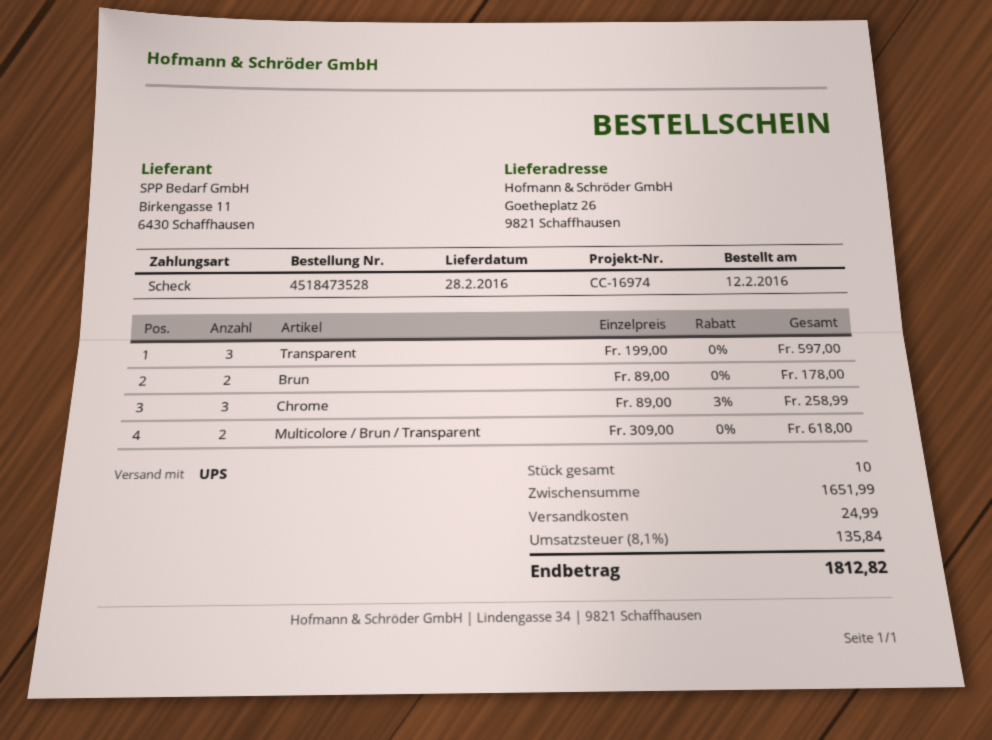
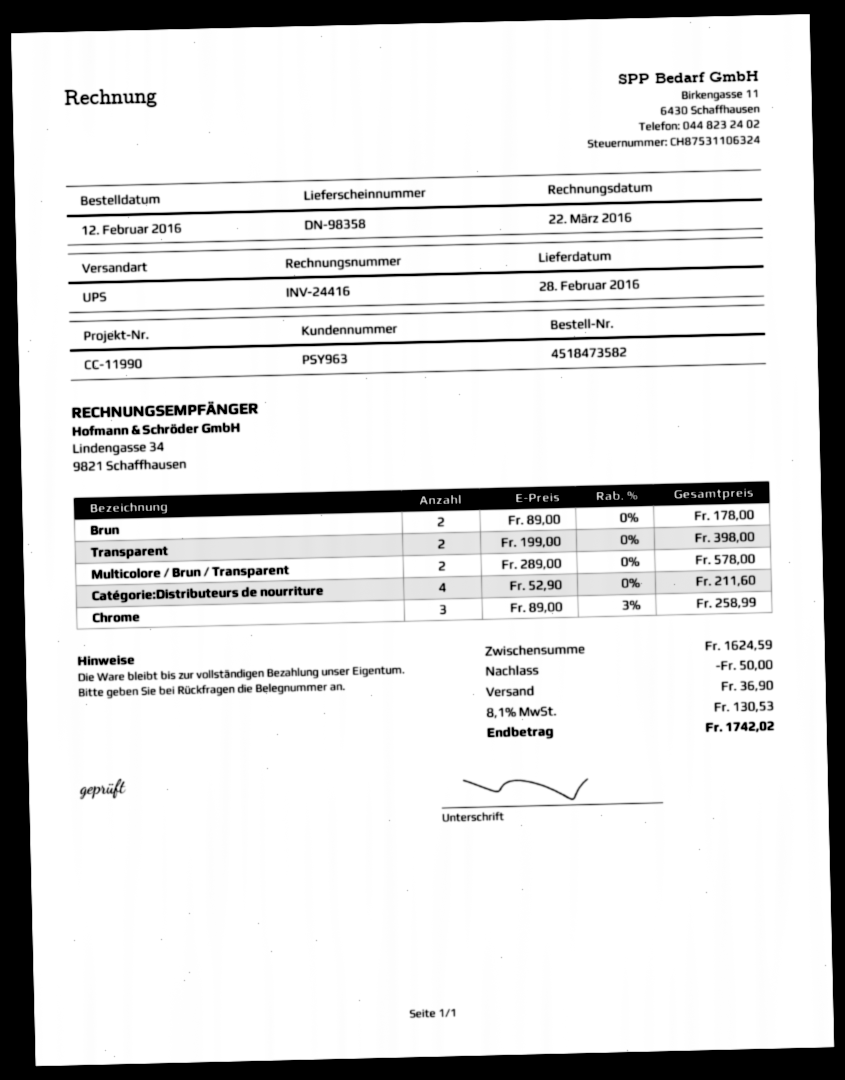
order number: 4518473528 -> 4518473582
reference: CC-16974 -> CC-11990
Transparent: 3 x 199.00 = 597.00 -> 2 x 199.00 = 398.00
Multicolore / Brun / Transparent: 2 x 309.00 = 618.00 -> 2 x 289.00 = 578.00
Catégorie:Distributeurs de nourriture: none -> 4 x 52.90 = 211.60
subtotal: 1651.99 -> 1624.59
discount: none -> 50.00
shipping: 24.99 -> 36.90
tax: 8.1% = 135.84 -> 8.1% = 130.53
total: 1812.82 -> 1742.02

